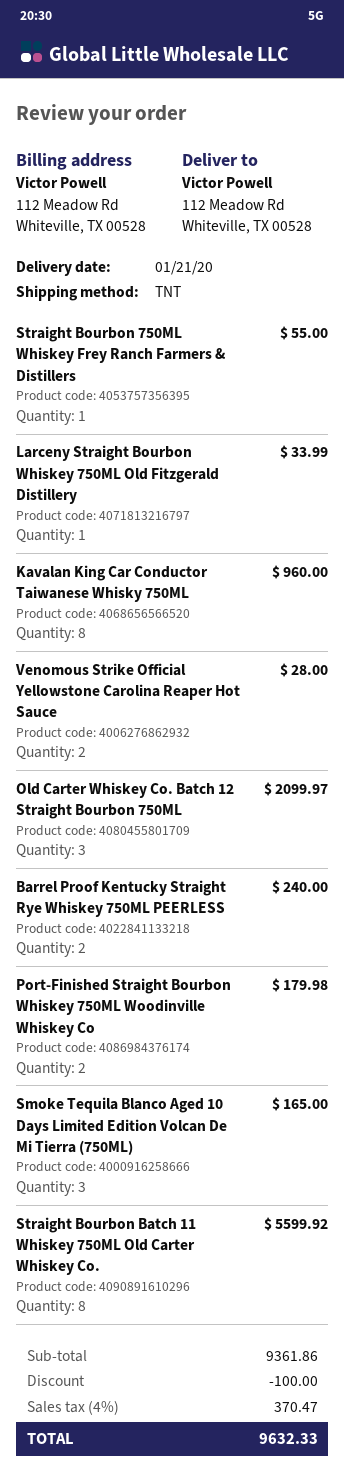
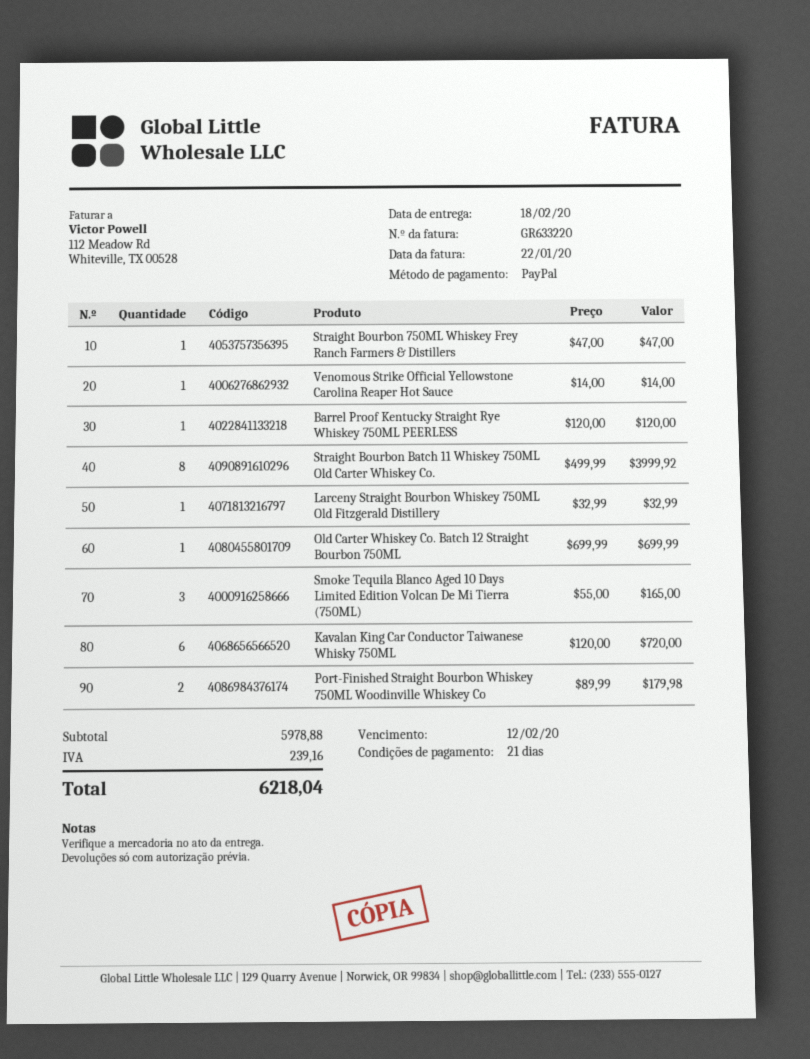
delivery date: 2020-01-21 -> 2020-02-18
Straight Bourbon 750ML Whiskey Frey Ranch Farmers & Distillers: 1 for 55.00 -> 1 for 47.00
Larceny Straight Bourbon Whiskey 750ML Old Fitzgerald Distillery: 1 for 33.99 -> 1 for 32.99
Kavalan King Car Conductor Taiwanese Whisky 750ML: 8 for 960.00 -> 6 for 720.00
Venomous Strike Official Yellowstone Carolina Reaper Hot Sauce: 2 for 28.00 -> 1 for 14.00
Old Carter Whiskey Co. Batch 12 Straight Bourbon 750ML: 3 for 2099.97 -> 1 for 699.99
Barrel Proof Kentucky Straight Rye Whiskey 750ML PEERLESS: 2 for 240.00 -> 1 for 120.00
Straight Bourbon Batch 11 Whiskey 750ML Old Carter Whiskey Co.: 8 for 5599.92 -> 8 for 3999.92
subtotal: 9361.86 -> 5978.88
discount: 100.00 -> none
tax: 370.47 -> 239.16
total: 9632.33 -> 6218.04

